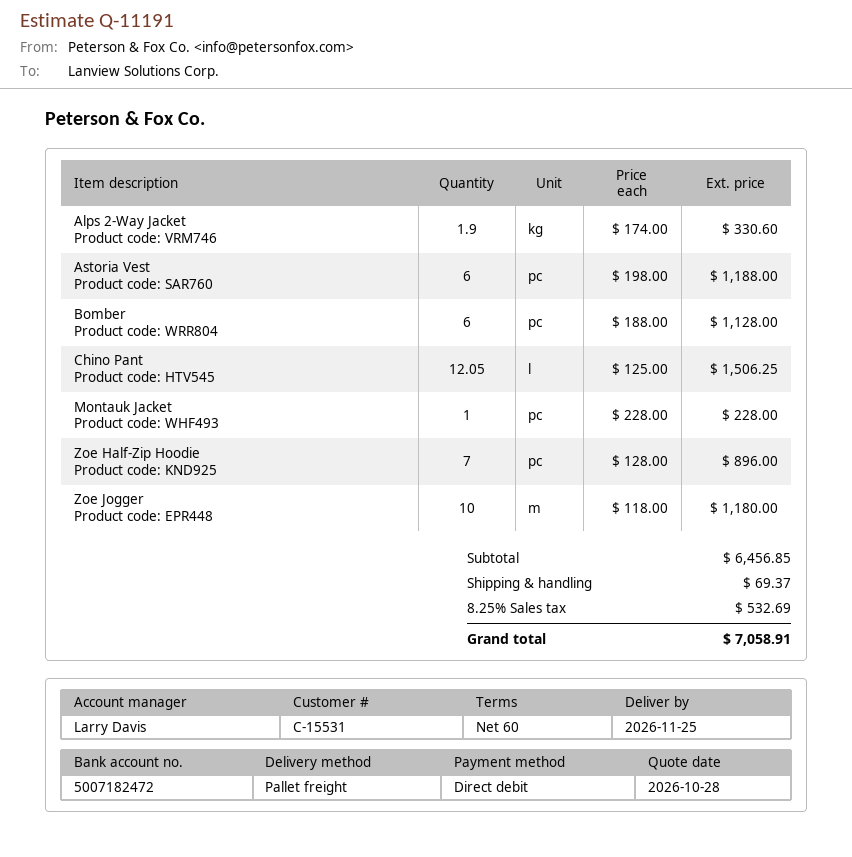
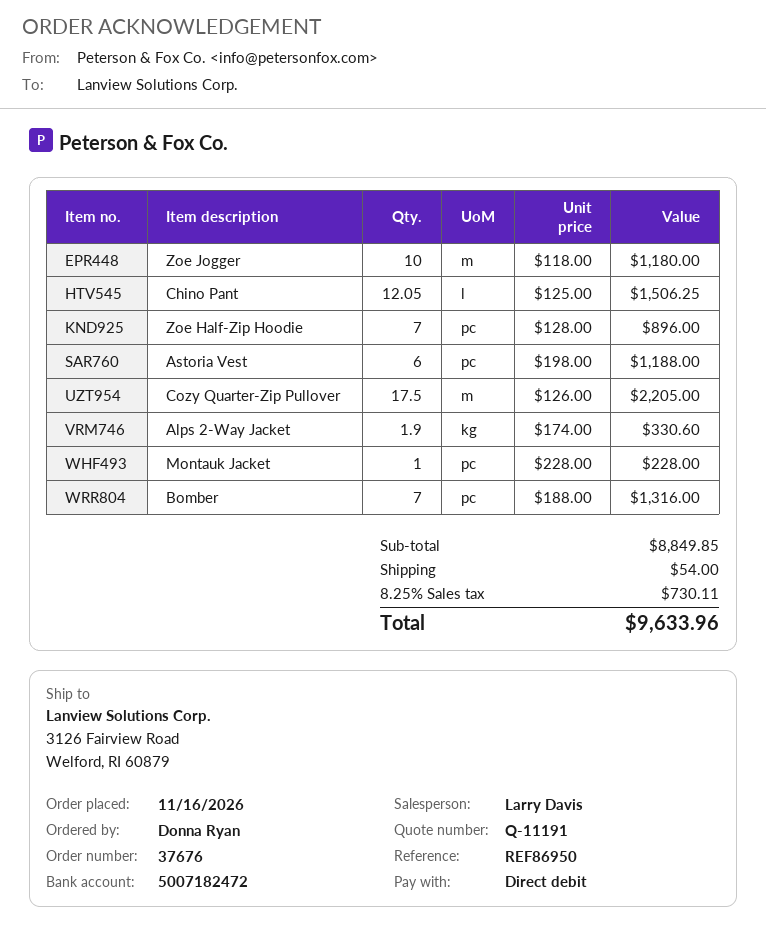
Bomber: 6 x 188.00 = 1128.00 -> 7 x 188.00 = 1316.00
Cozy Quarter-Zip Pullover: none -> 17.5 x 126.00 = 2205.00
subtotal: 6456.85 -> 8849.85
shipping: 69.37 -> 54.00
tax: 8.25% = 532.69 -> 8.25% = 730.11
total: 7058.91 -> 9633.96

